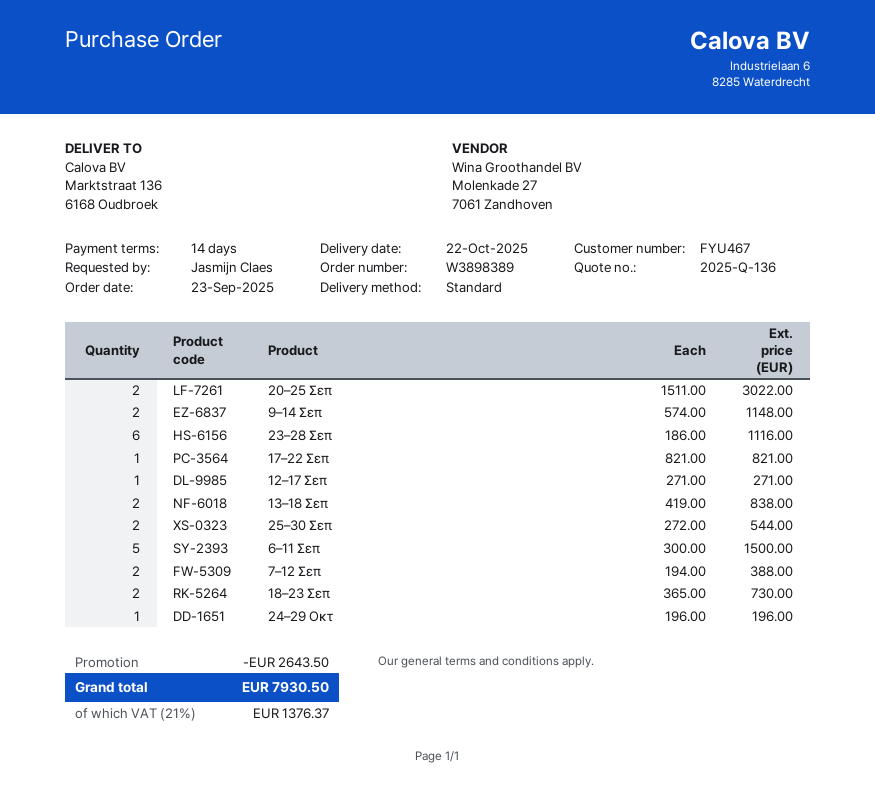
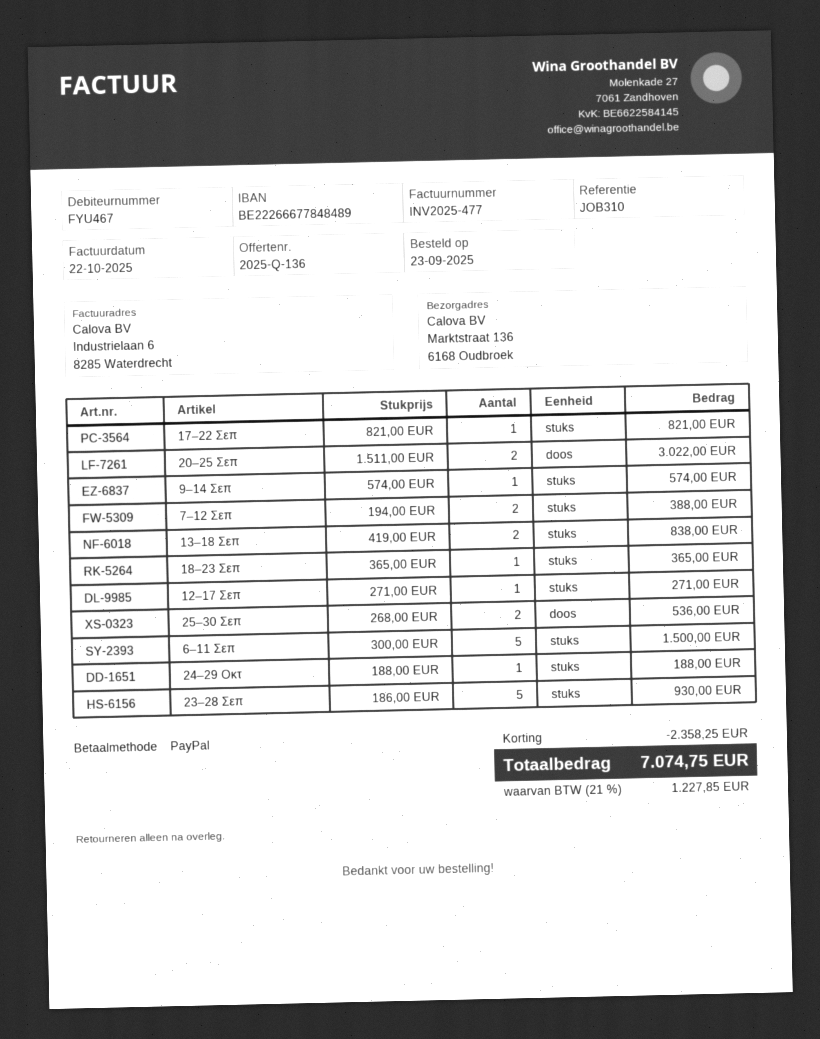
9–14 Σεπ: 2 x 574.00 = 1148.00 -> 1 x 574.00 = 574.00
23–28 Σεπ: 6 x 186.00 = 1116.00 -> 5 x 186.00 = 930.00
25–30 Σεπ: 2 x 272.00 = 544.00 -> 2 x 268.00 = 536.00
18–23 Σεπ: 2 x 365.00 = 730.00 -> 1 x 365.00 = 365.00
24–29 Οκτ: 1 x 196.00 = 196.00 -> 1 x 188.00 = 188.00
discount: 2643.50 -> 2358.25
tax: 21% = 1376.37 -> 21% = 1227.85
total: 7930.50 -> 7074.75

